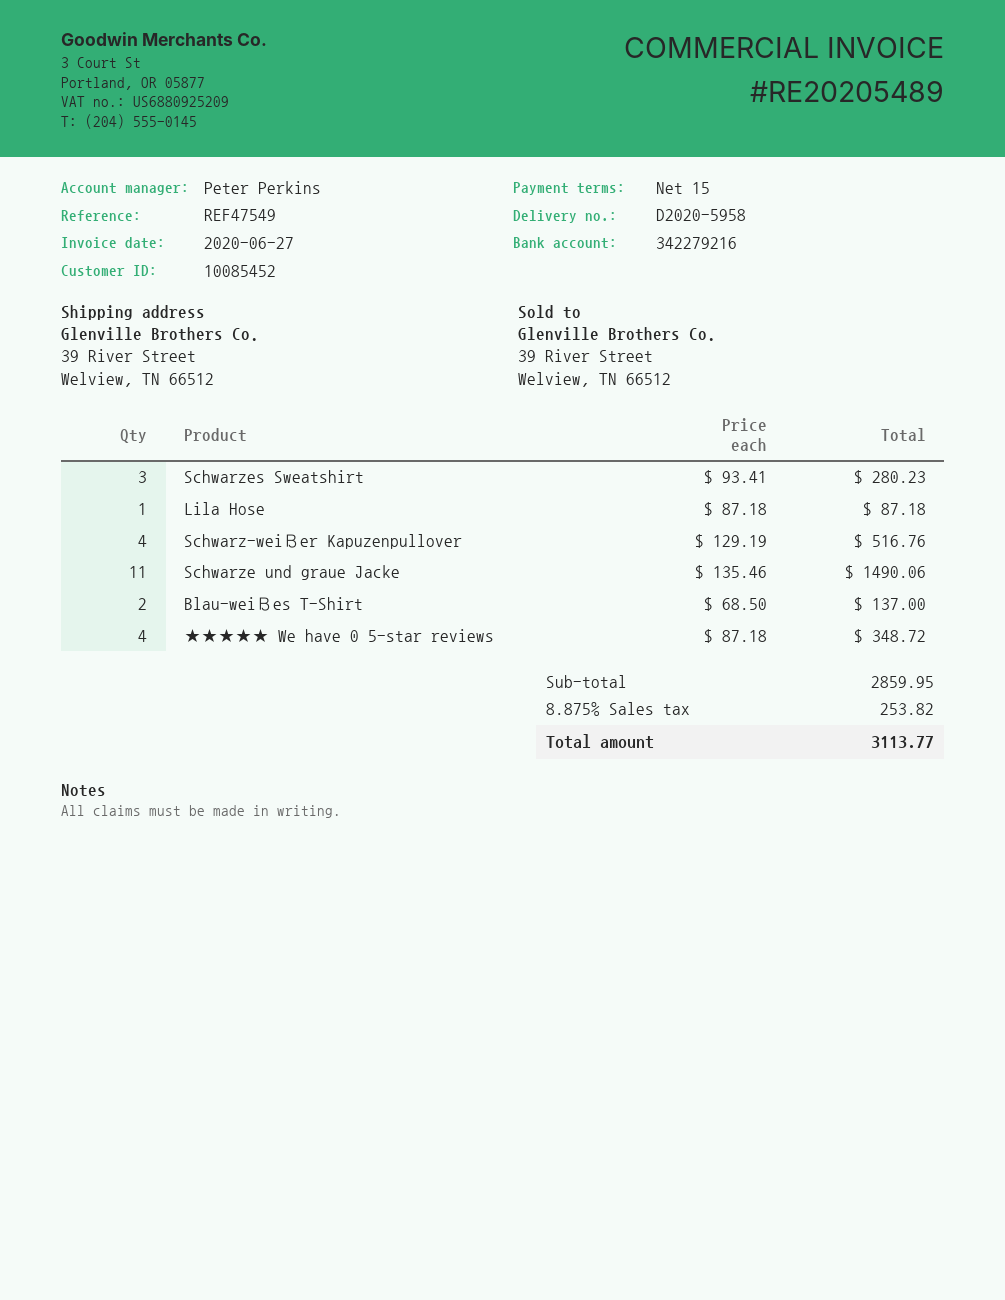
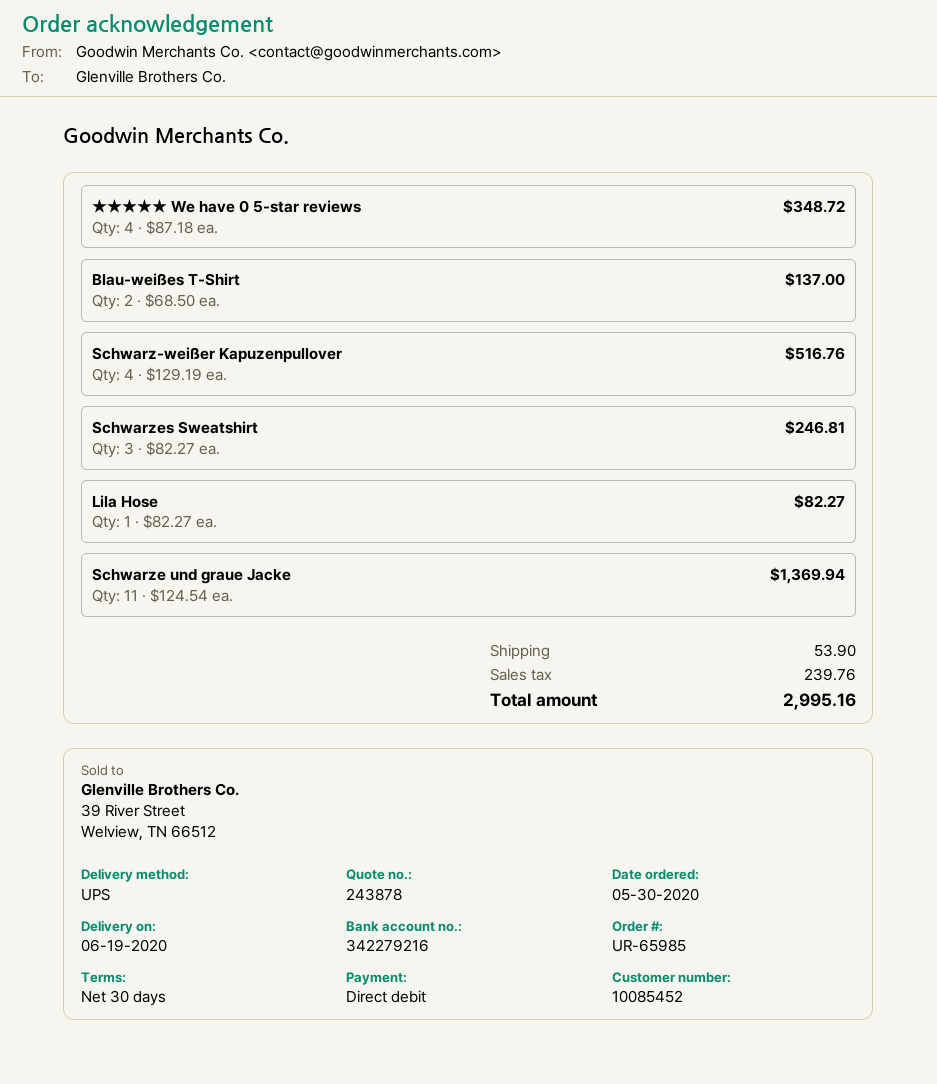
payment terms: 15 days -> 30 days
Schwarzes Sweatshirt: 3 x 93.41 = 280.23 -> 3 x 82.27 = 246.81
Lila Hose: 1 x 87.18 = 87.18 -> 1 x 82.27 = 82.27
Schwarze und graue Jacke: 11 x 135.46 = 1490.06 -> 11 x 124.54 = 1369.94
shipping: none -> 53.90
tax: 253.82 -> 239.76
total: 3113.77 -> 2995.16

